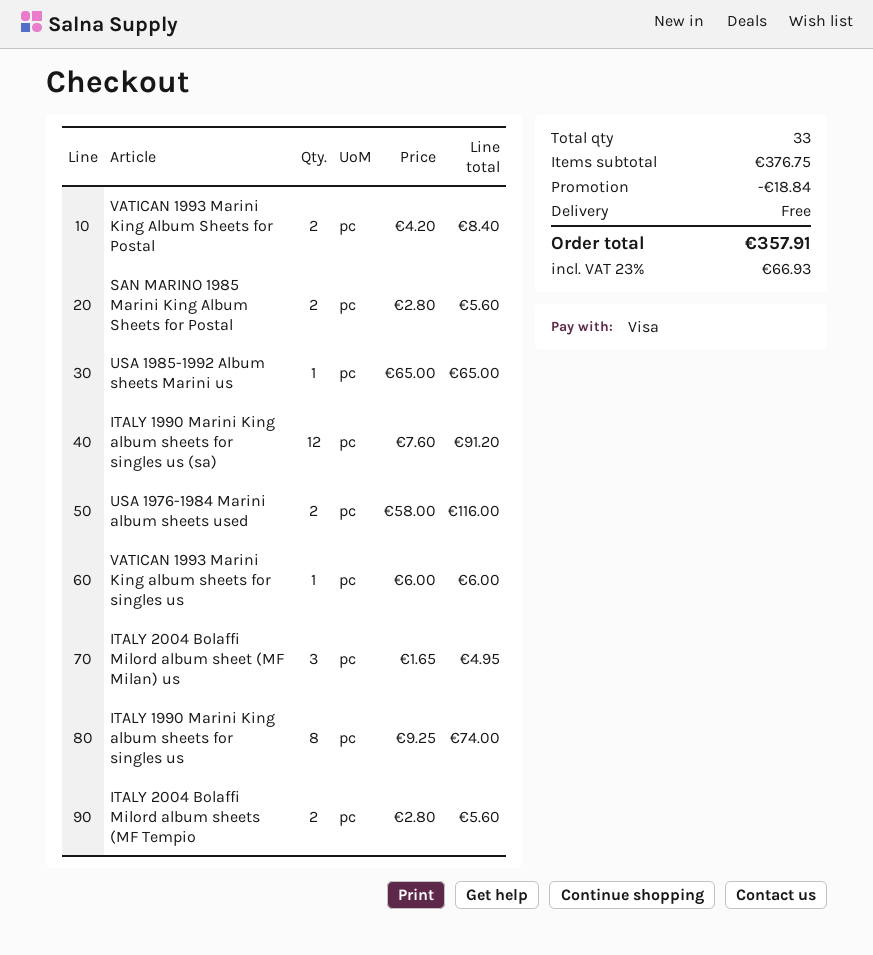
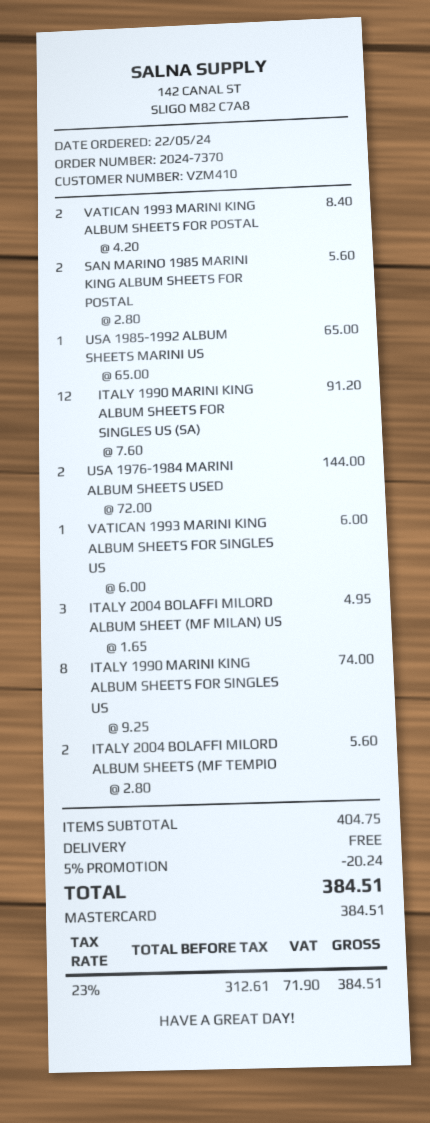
payment method: Visa -> Mastercard
USA 1976-1984 Marini album sheets used: 2 x 58.00 = 116.00 -> 2 x 72.00 = 144.00
subtotal: 376.75 -> 404.75
discount: 18.84 -> 20.24
tax: 23% = 66.93 -> 23% = 71.90
total: 357.91 -> 384.51

